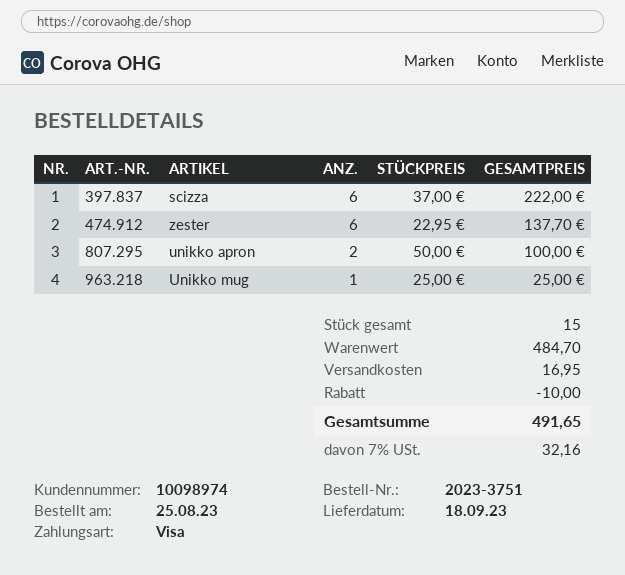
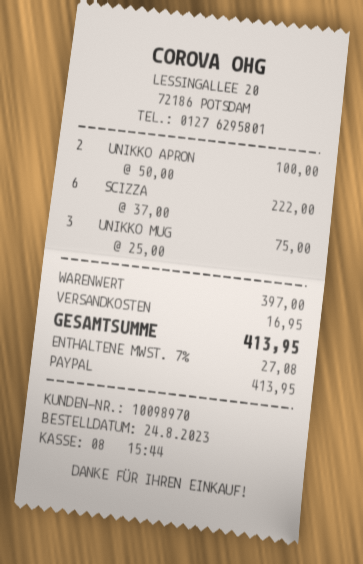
order date: 2023-08-25 -> 2023-08-24
customer number: 10098974 -> 10098970
payment method: Visa -> PayPal
zester: 6 x 22.95 = 137.70 -> none
Unikko mug: 1 x 25.00 = 25.00 -> 3 x 25.00 = 75.00
subtotal: 484.70 -> 397.00
discount: 10.00 -> none
tax: 7% = 32.16 -> 7% = 27.08
total: 491.65 -> 413.95

